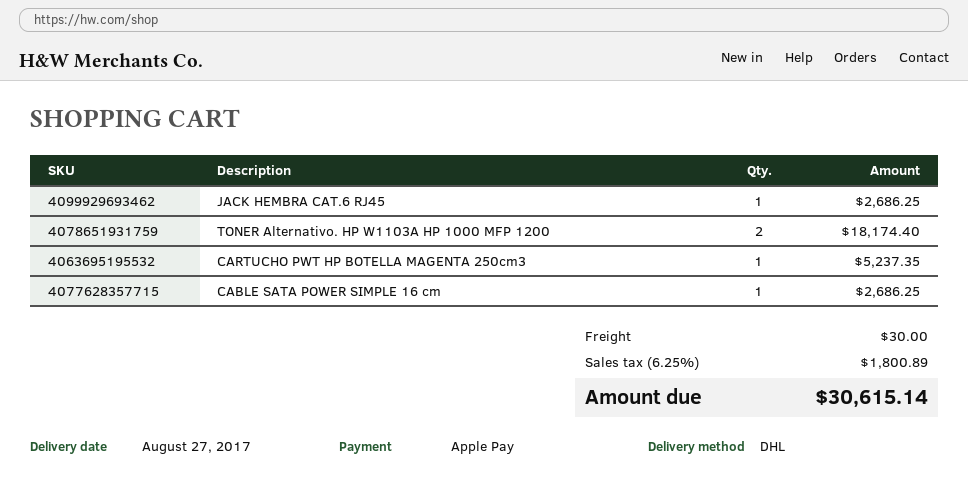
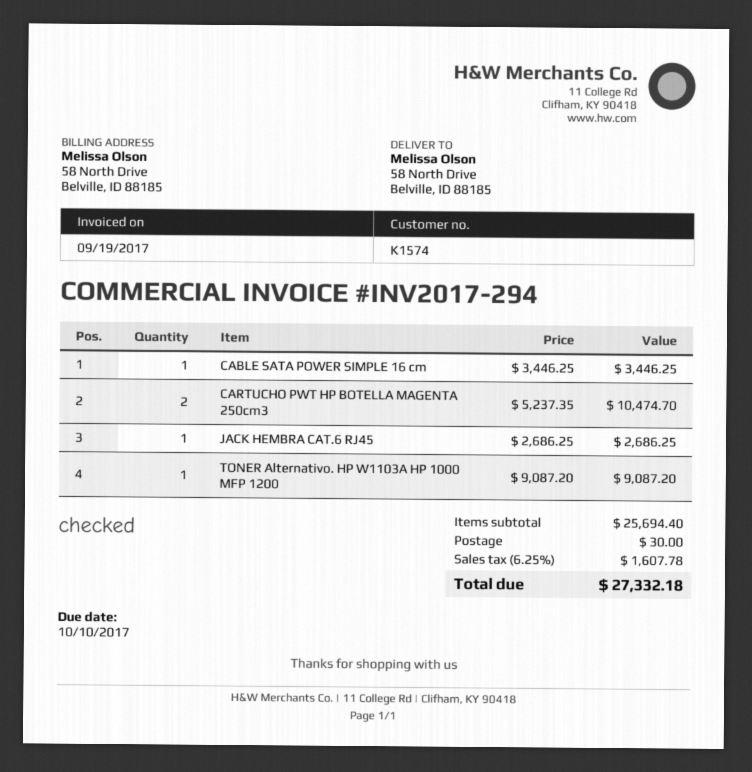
TONER Alternativo. HP W1103A HP 1000 MFP 1200: 2 for 18174.40 -> 1 for 9087.20
CARTUCHO PWT HP BOTELLA MAGENTA 250cm3: 1 for 5237.35 -> 2 for 10474.70
CABLE SATA POWER SIMPLE 16 cm: 1 for 2686.25 -> 1 for 3446.25
tax: 6.25% = 1800.89 -> 6.25% = 1607.78
total: 30615.14 -> 27332.18

